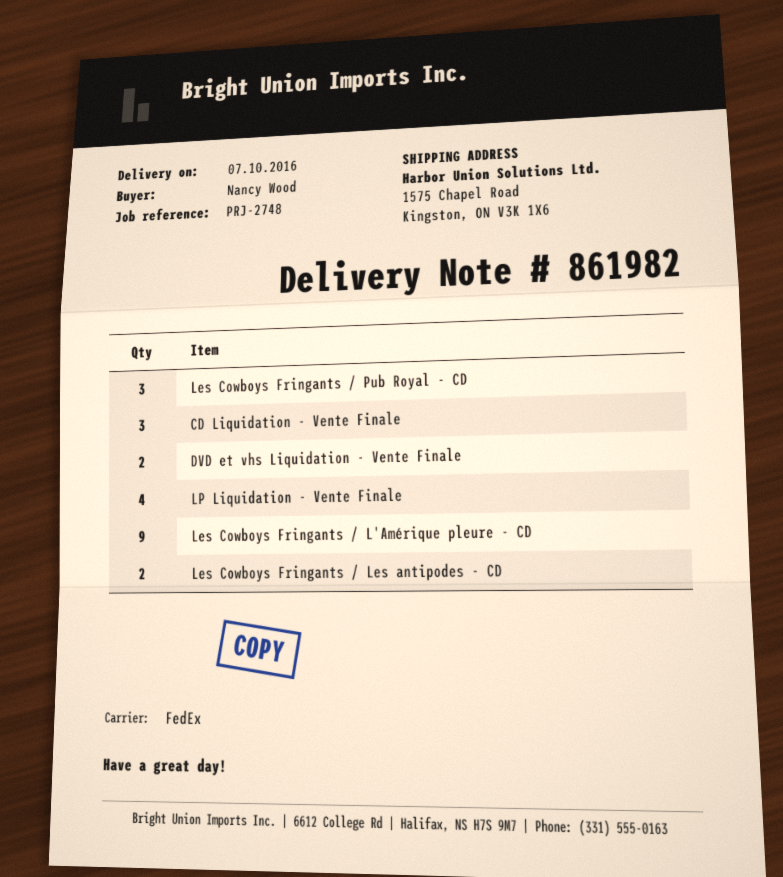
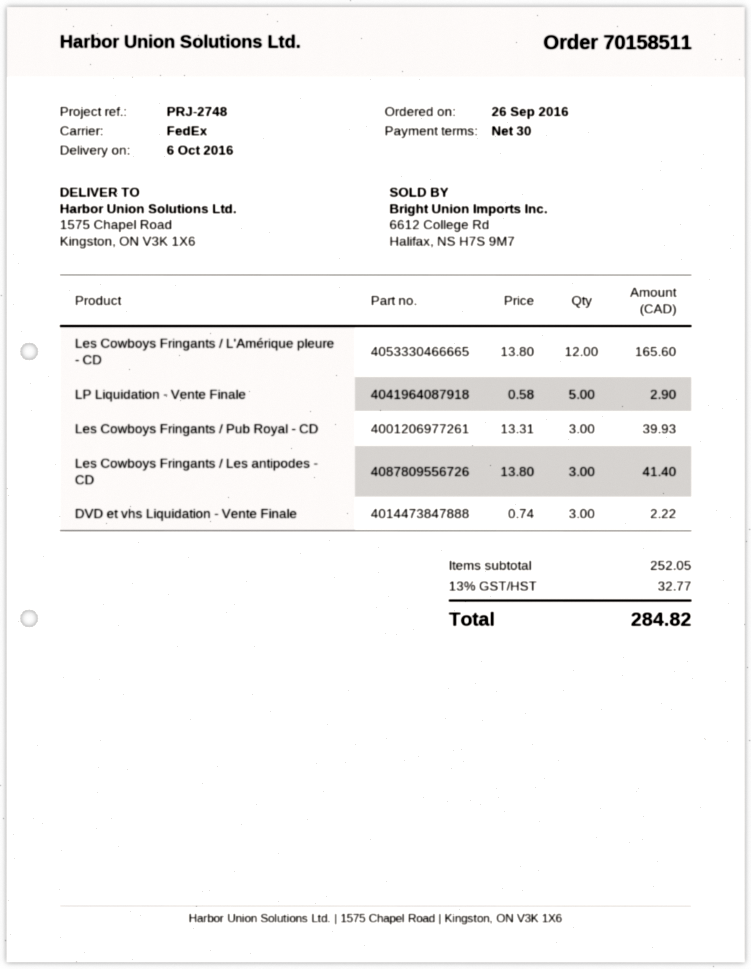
delivery date: 2016-10-07 -> 2016-10-06
CD Liquidation - Vente Finale: 3 -> none
DVD et vhs Liquidation - Vente Finale: 2 -> 3
LP Liquidation - Vente Finale: 4 -> 5
Les Cowboys Fringants / L'Amérique pleure - CD: 9 -> 12
Les Cowboys Fringants / Les antipodes - CD: 2 -> 3

